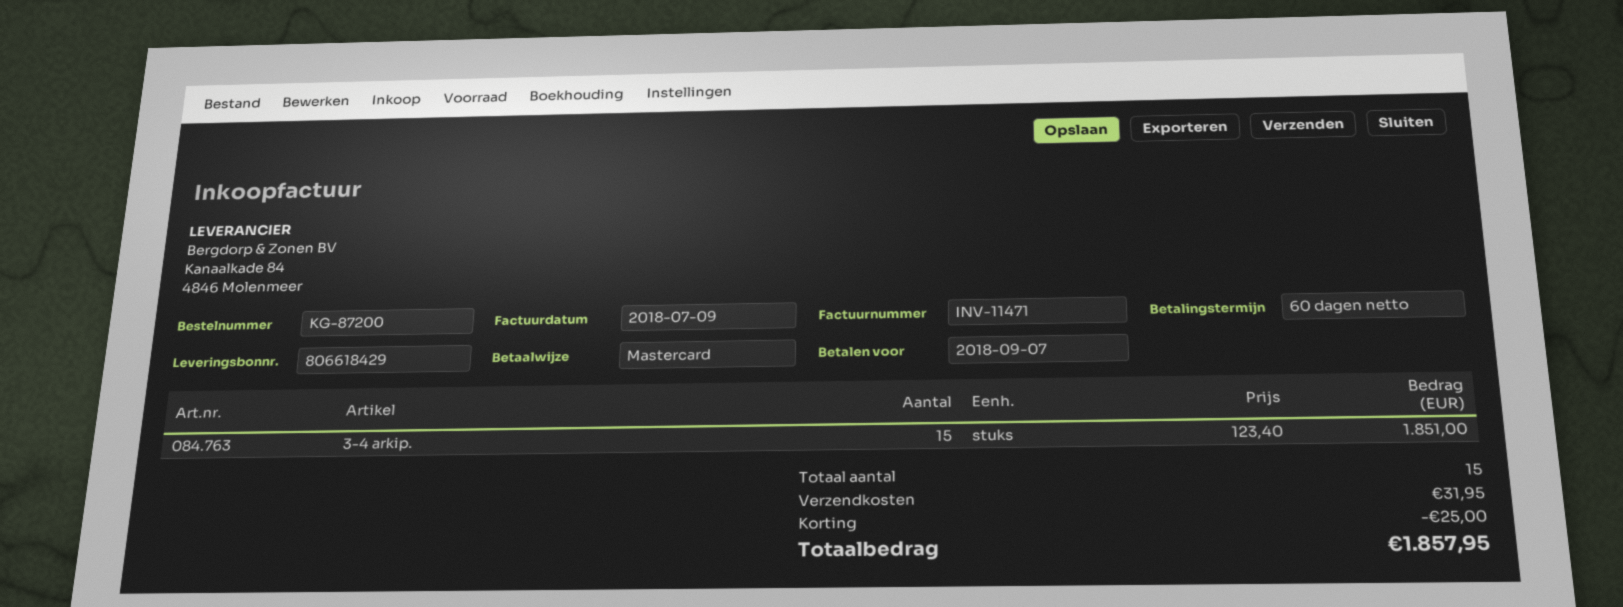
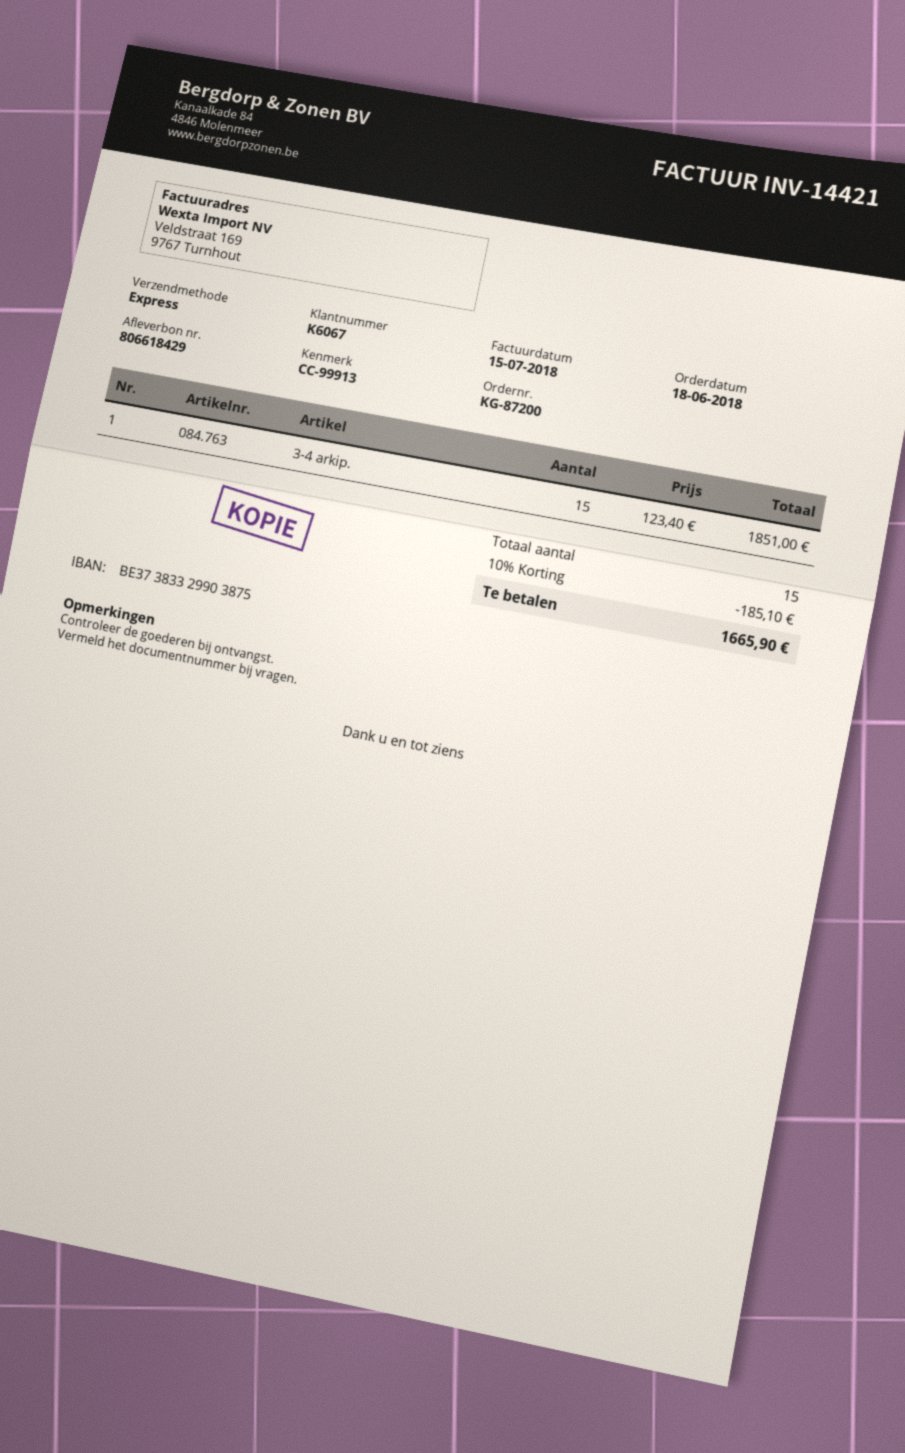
invoice number: INV-11471 -> INV-14421
invoice date: 2018-07-09 -> 2018-07-15
discount: 25.00 -> 185.10
shipping: 31.95 -> none
total: 1857.95 -> 1665.90

